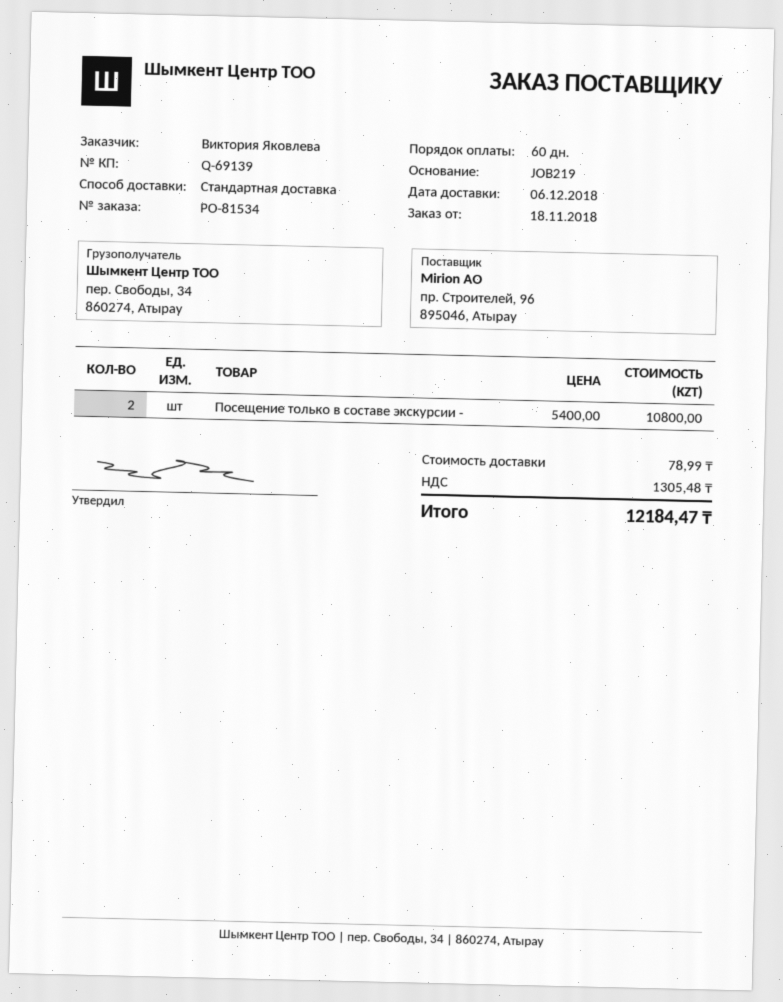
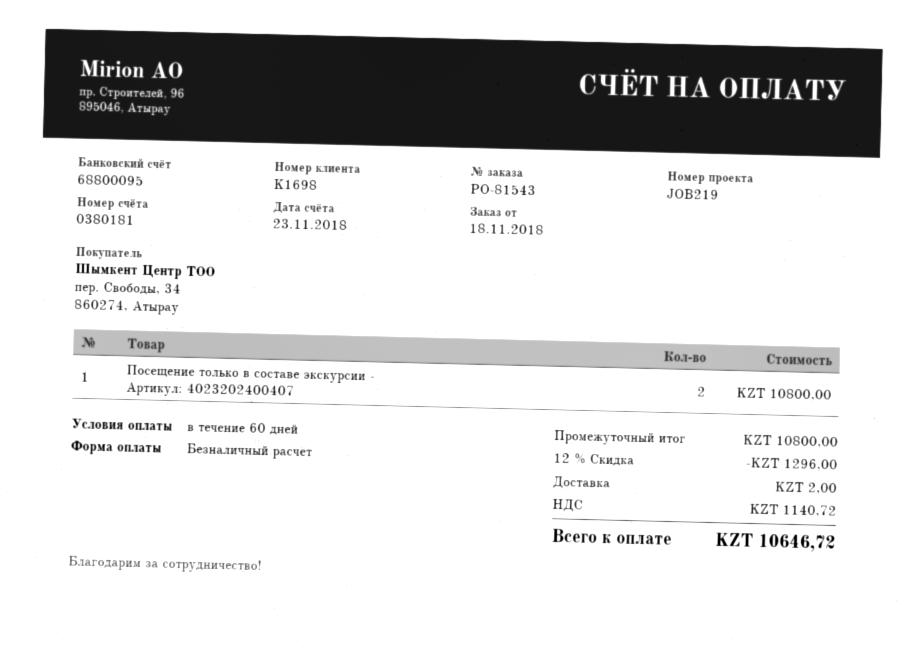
order number: PO-81534 -> PO-81543
discount: none -> 12% = 1296.00
shipping: 78.99 -> 2.00
tax: 1305.48 -> 1140.72
total: 12184.47 -> 10646.72

